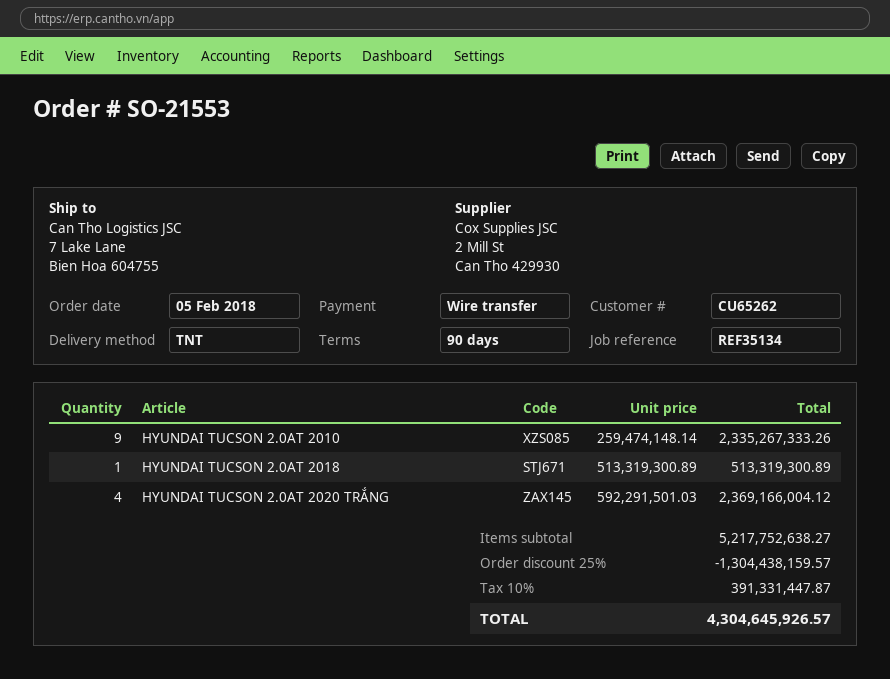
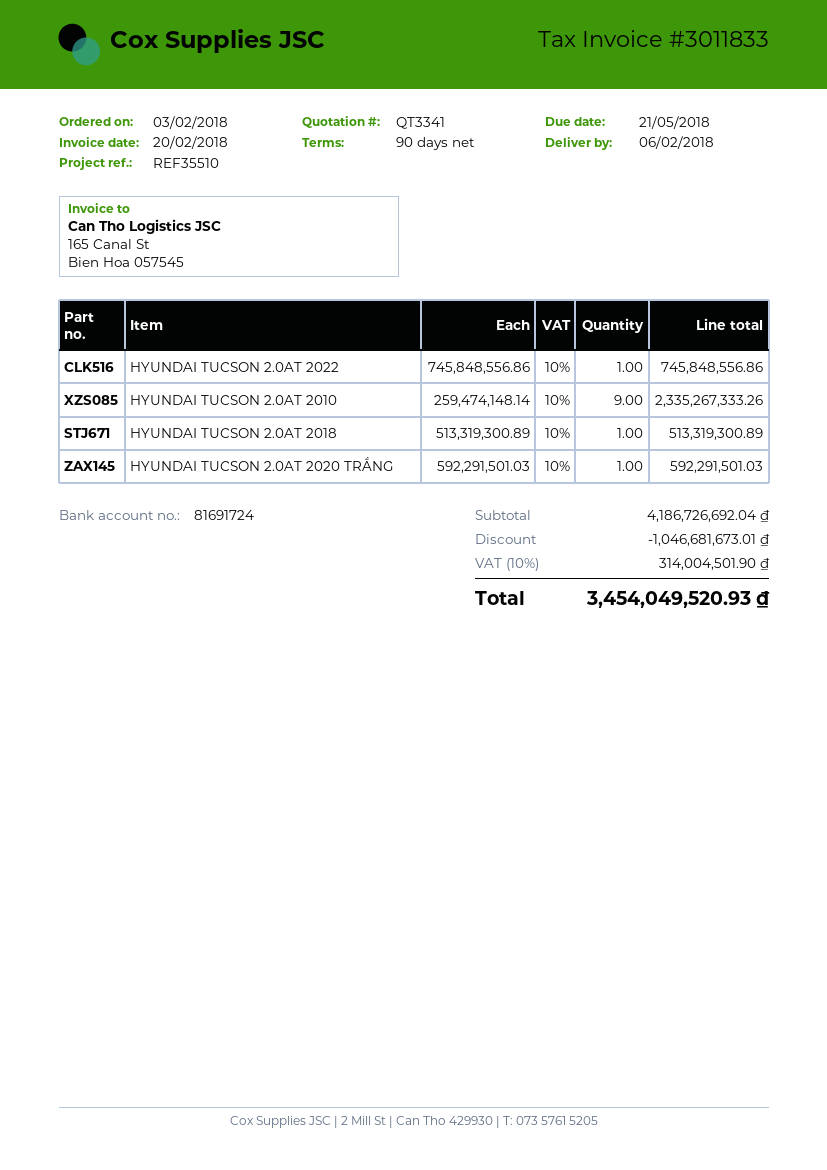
order date: 2018-02-05 -> 2018-02-03
reference: REF35134 -> REF35510
HYUNDAI TUCSON 2.0AT 2020 TRẮNG: 4 x 592291501.03 = 2369166004.12 -> 1 x 592291501.03 = 592291501.03
HYUNDAI TUCSON 2.0AT 2022: none -> 1 x 745848556.86 = 745848556.86
subtotal: 5217752638.27 -> 4186726692.04
discount: 1304438159.57 -> 1046681673.01
tax: 10% = 391331447.87 -> 10% = 314004501.90
total: 4304645926.57 -> 3454049520.93

